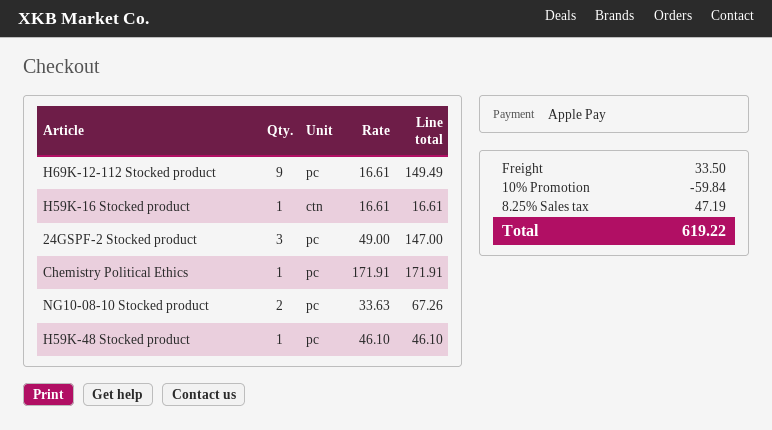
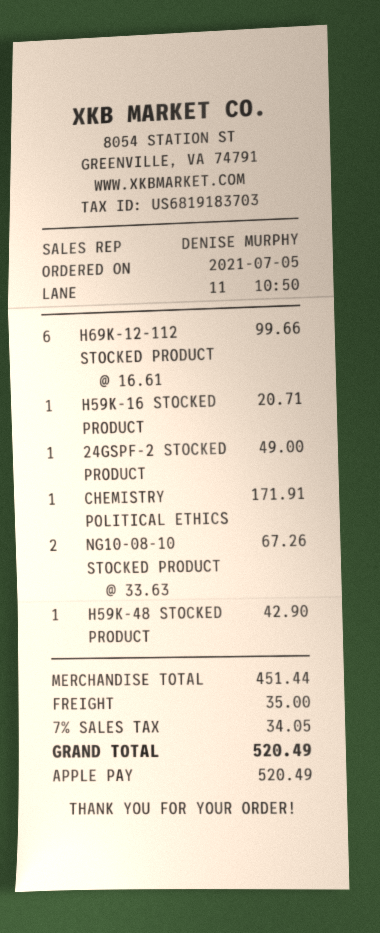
H69K-12-112 Stocked product: 9 x 16.61 = 149.49 -> 6 x 16.61 = 99.66
H59K-16 Stocked product: 1 x 16.61 = 16.61 -> 1 x 20.71 = 20.71
24GSPF-2 Stocked product: 3 x 49.00 = 147.00 -> 1 x 49.00 = 49.00
H59K-48 Stocked product: 1 x 46.10 = 46.10 -> 1 x 42.90 = 42.90
discount: 10% = 59.84 -> none
shipping: 33.50 -> 35.00
tax: 8.25% = 47.19 -> 7% = 34.05
total: 619.22 -> 520.49

